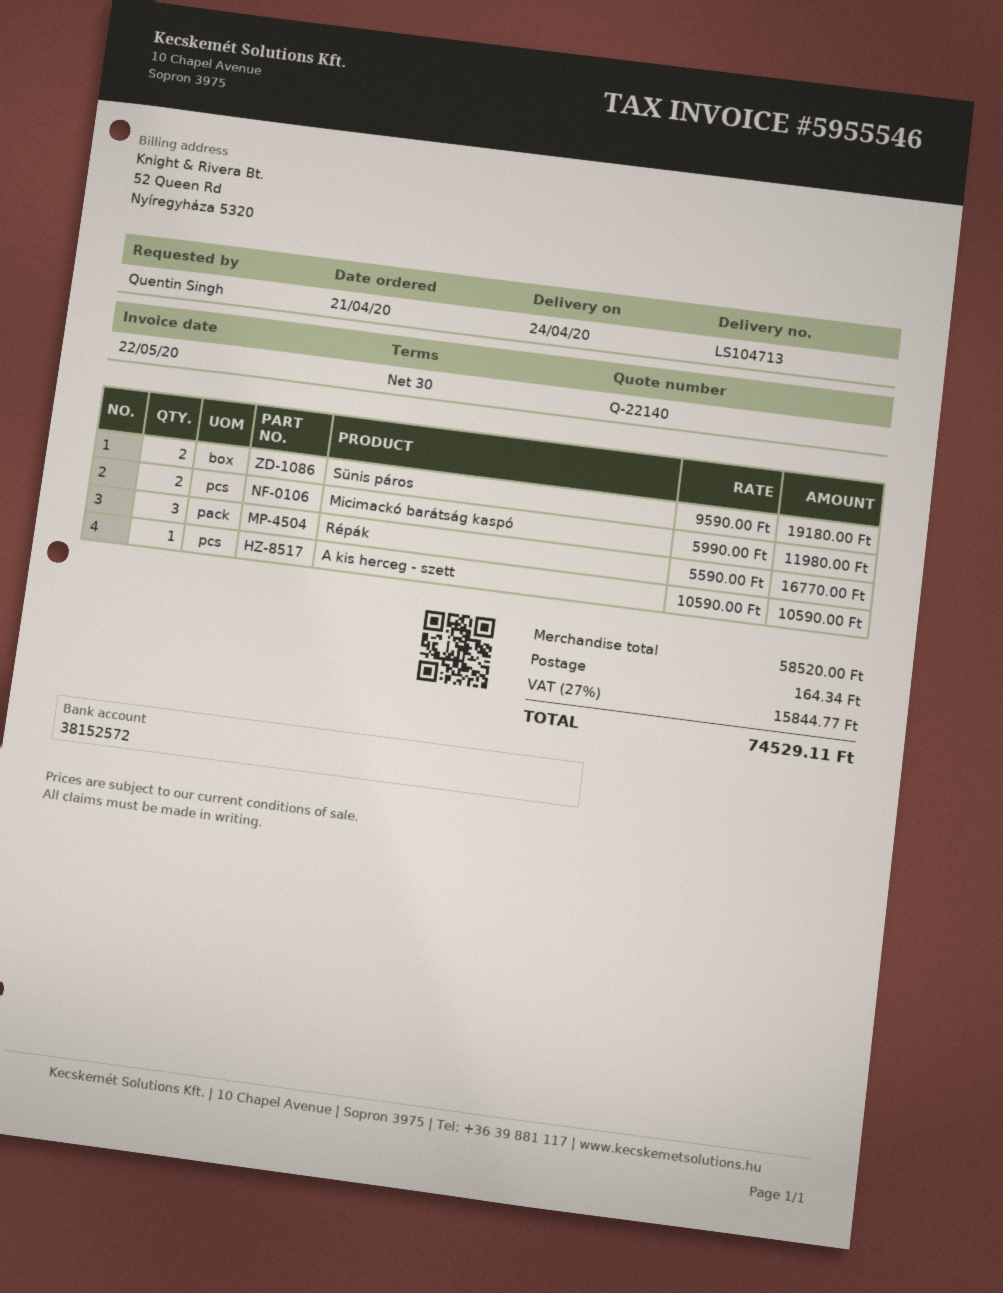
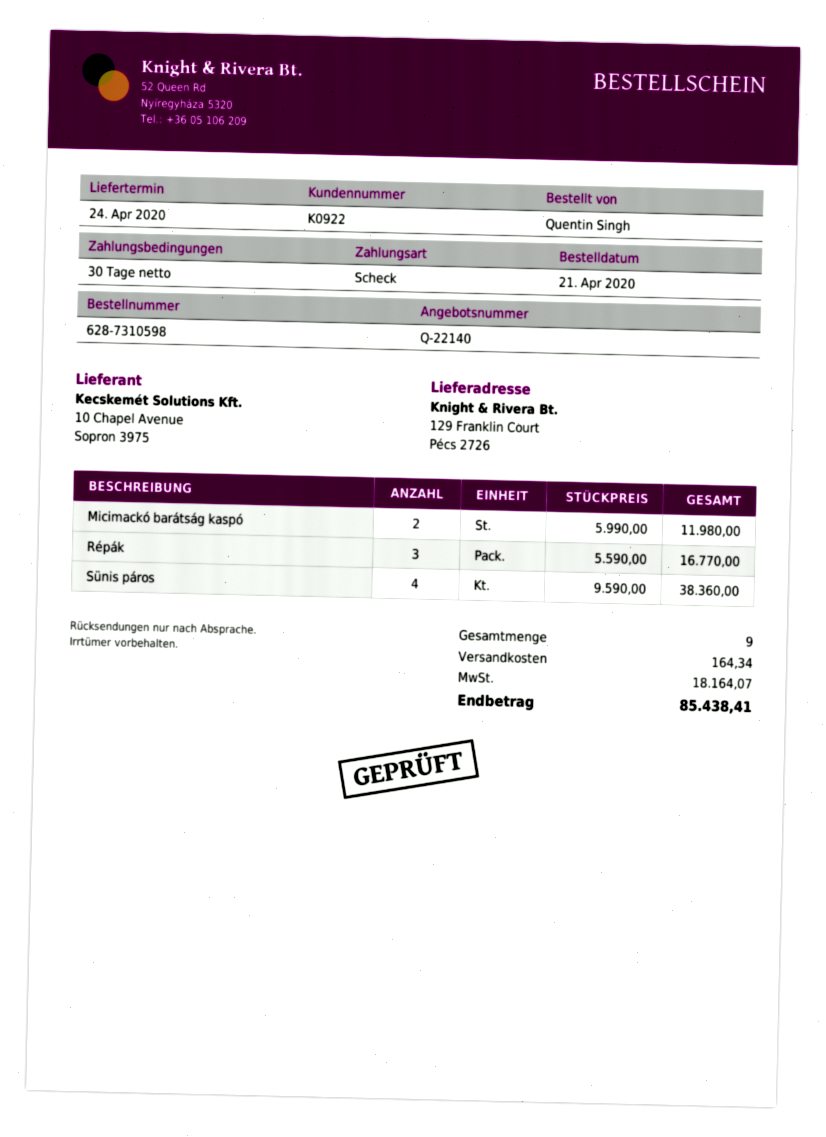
Sünis páros: 2 x 9590.00 = 19180.00 -> 4 x 9590.00 = 38360.00
A kis herceg - szett: 1 x 10590.00 = 10590.00 -> none
tax: 15844.77 -> 18164.07
total: 74529.11 -> 85438.41

